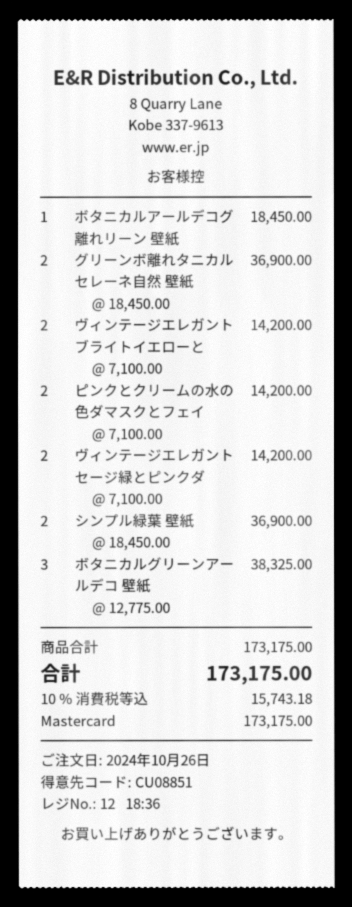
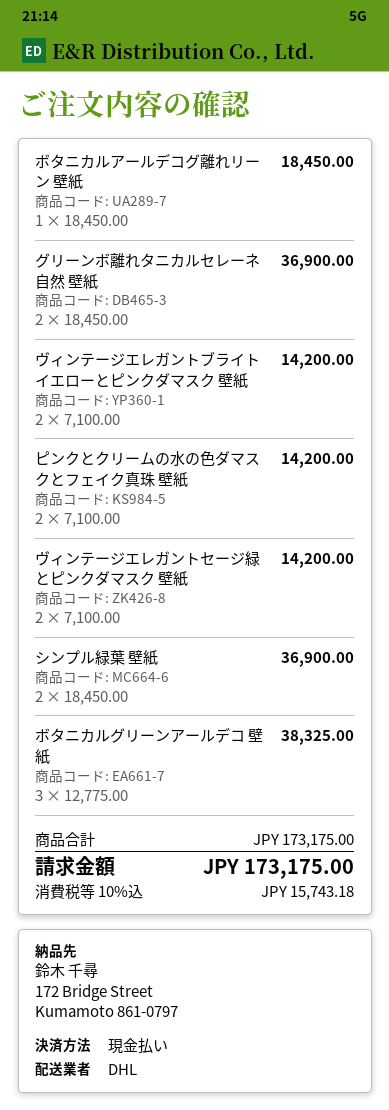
payment method: Mastercard -> cash

